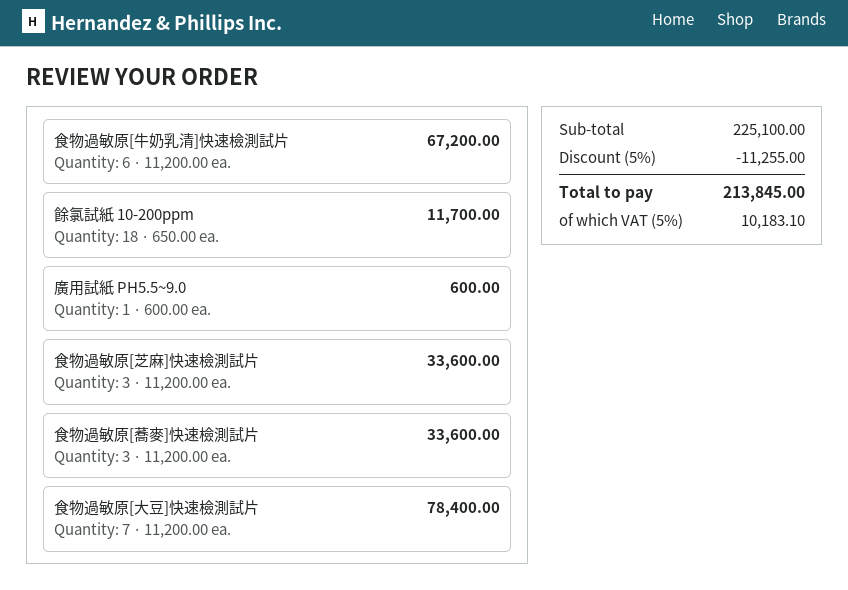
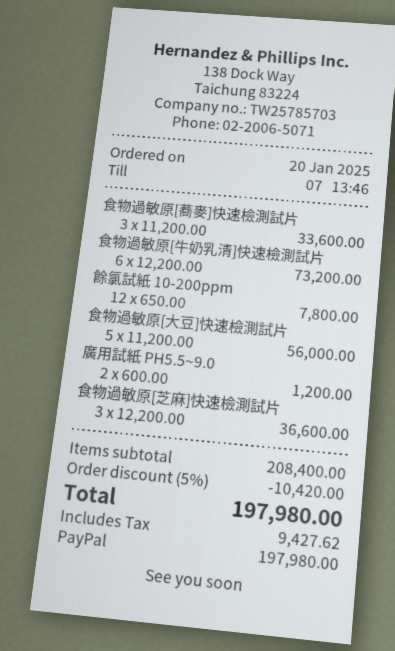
食物過敏原[牛奶乳清]快速檢測試片: 6 x 11200.00 = 67200.00 -> 6 x 12200.00 = 73200.00
餘氯試紙 10-200ppm: 18 x 650.00 = 11700.00 -> 12 x 650.00 = 7800.00
廣用試紙 PH5.5~9.0: 1 x 600.00 = 600.00 -> 2 x 600.00 = 1200.00
食物過敏原[芝麻]快速檢測試片: 3 x 11200.00 = 33600.00 -> 3 x 12200.00 = 36600.00
食物過敏原[大豆]快速檢測試片: 7 x 11200.00 = 78400.00 -> 5 x 11200.00 = 56000.00
subtotal: 225100.00 -> 208400.00
discount: 5% = 11255.00 -> 5% = 10420.00
tax: 10183.10 -> 9427.62
total: 213845.00 -> 197980.00

